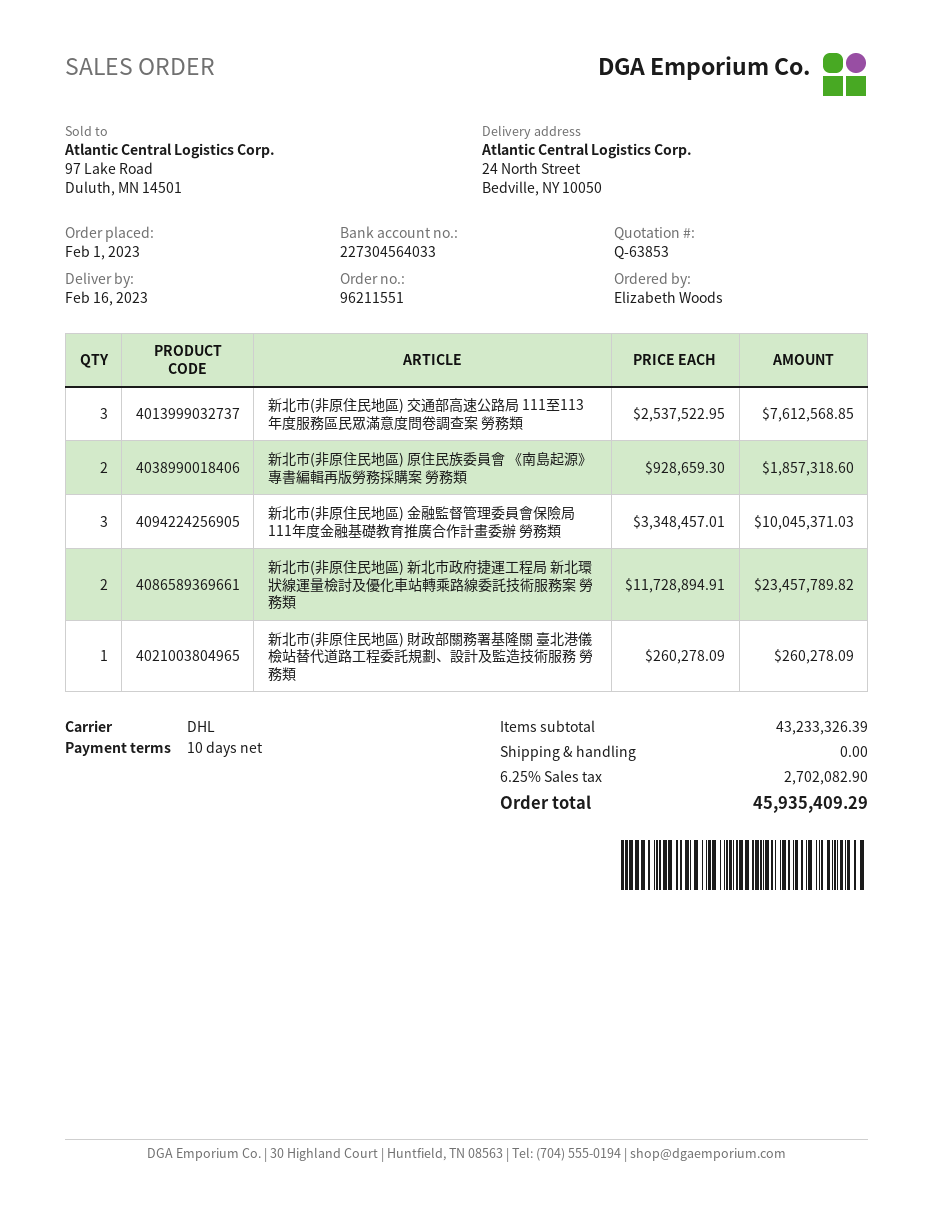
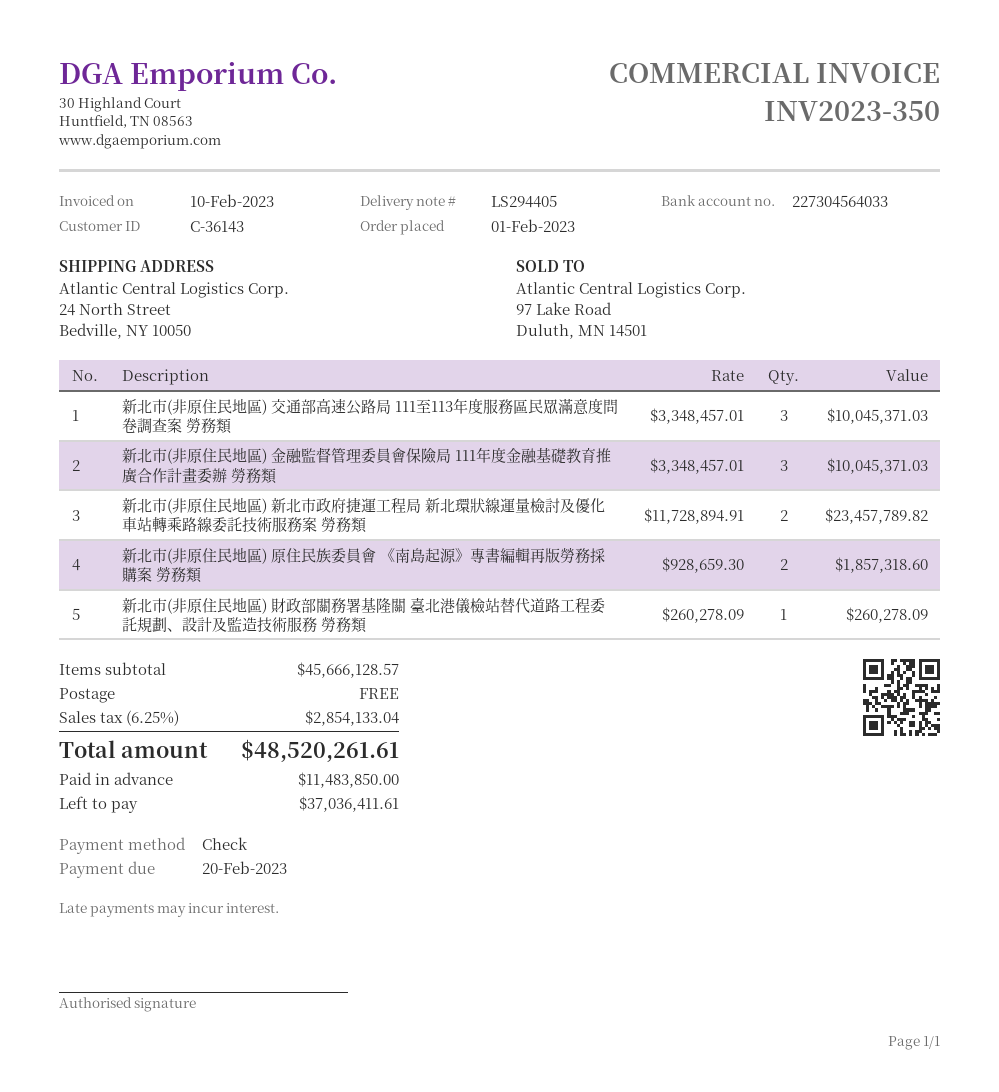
新北市(非原住民地區) 交通部高速公路局 111至113年度服務區民眾滿意度問卷調查案 勞務類: 3 x 2537522.95 = 7612568.85 -> 3 x 3348457.01 = 10045371.03
subtotal: 43233326.39 -> 45666128.57
tax: 6.25% = 2702082.90 -> 6.25% = 2854133.04
total: 45935409.29 -> 48520261.61

